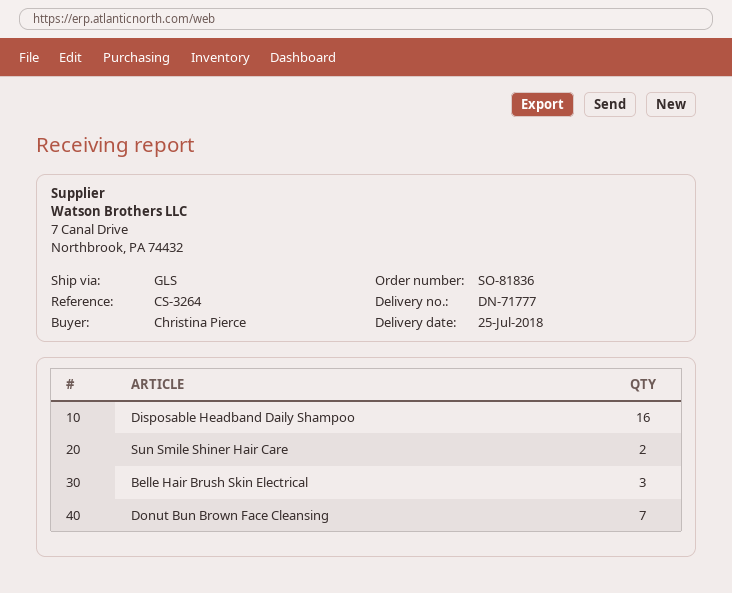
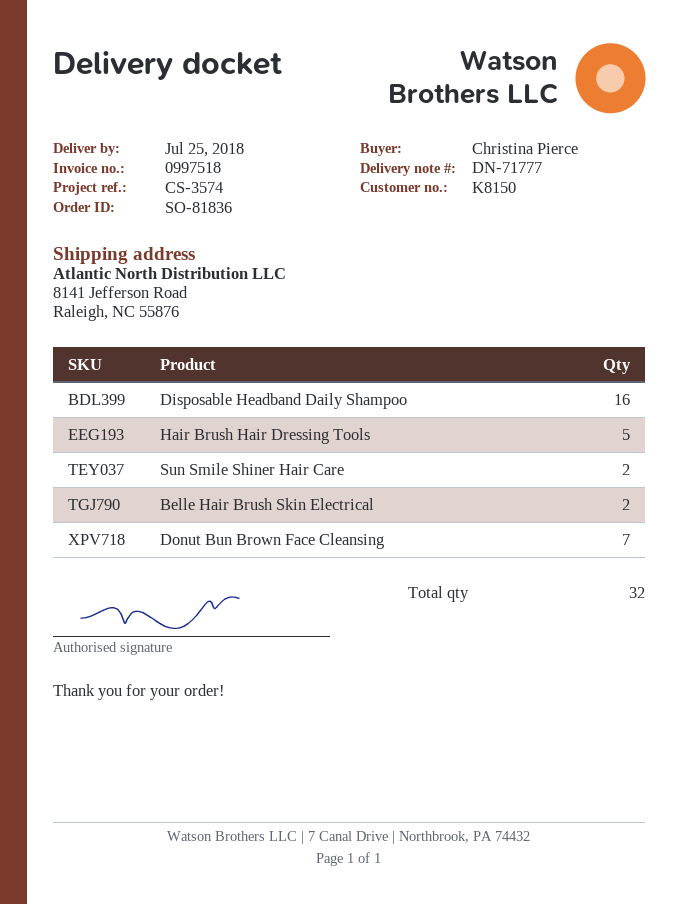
reference: CS-3264 -> CS-3574
Belle Hair Brush Skin Electrical: 3 -> 2
Hair Brush Hair Dressing Tools: none -> 5

